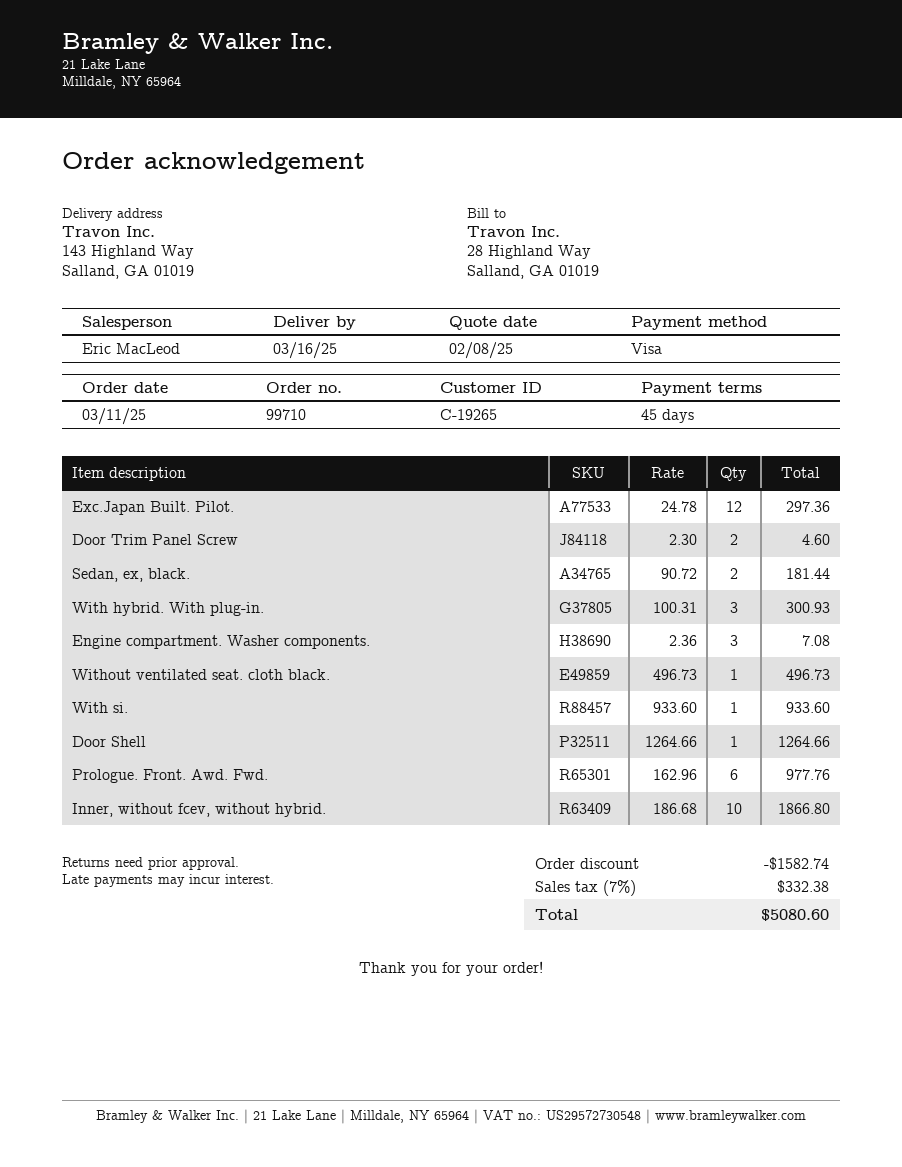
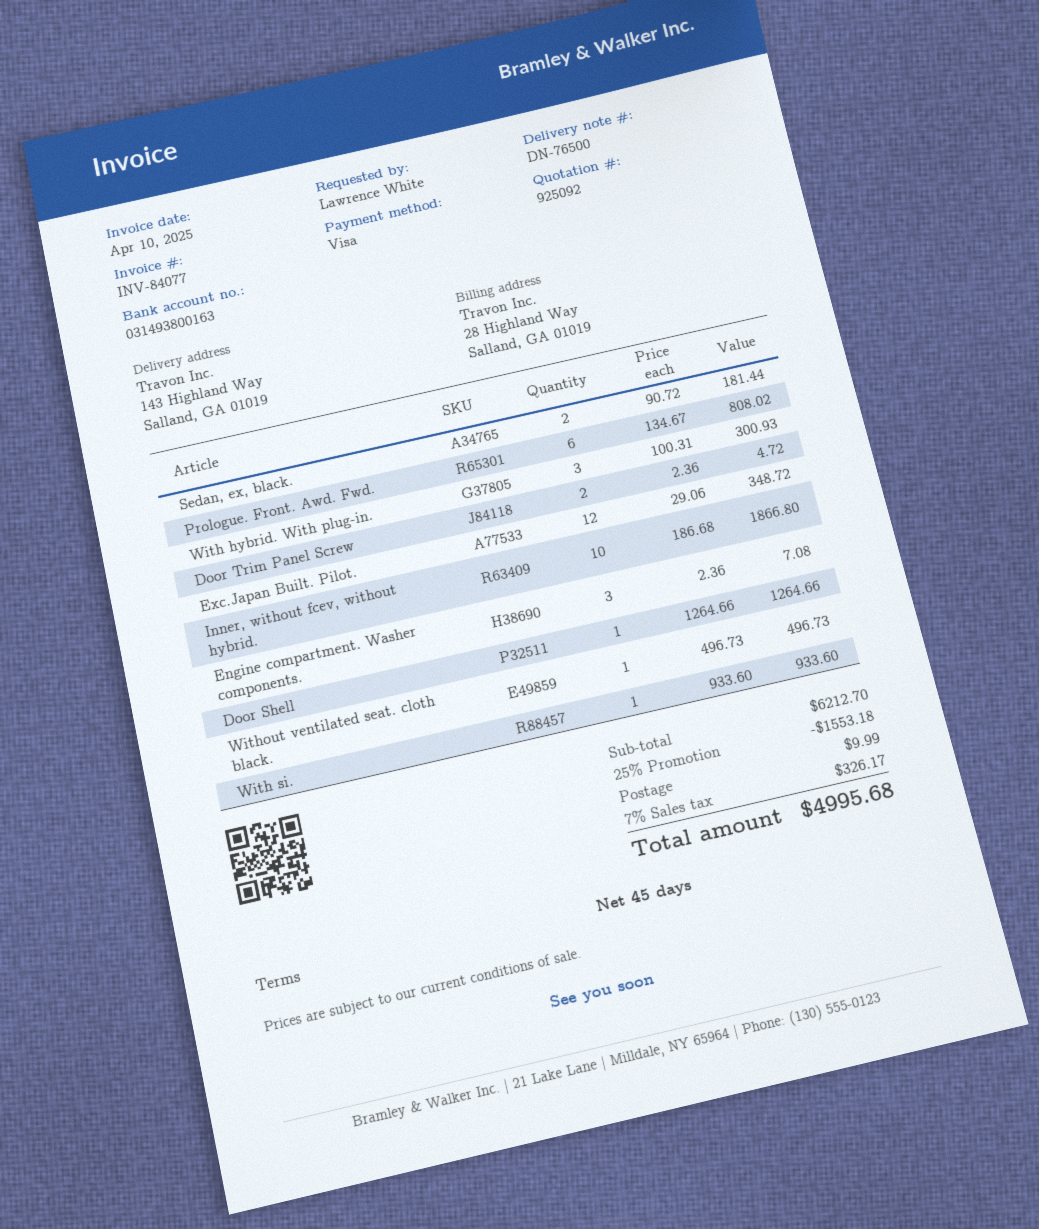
Exc.Japan Built. Pilot.: 12 x 24.78 = 297.36 -> 12 x 29.06 = 348.72
Door Trim Panel Screw: 2 x 2.30 = 4.60 -> 2 x 2.36 = 4.72
Prologue. Front. Awd. Fwd.: 6 x 162.96 = 977.76 -> 6 x 134.67 = 808.02
discount: 1582.74 -> 1553.18
shipping: none -> 9.99
tax: 7% = 332.38 -> 7% = 326.17
total: 5080.60 -> 4995.68

